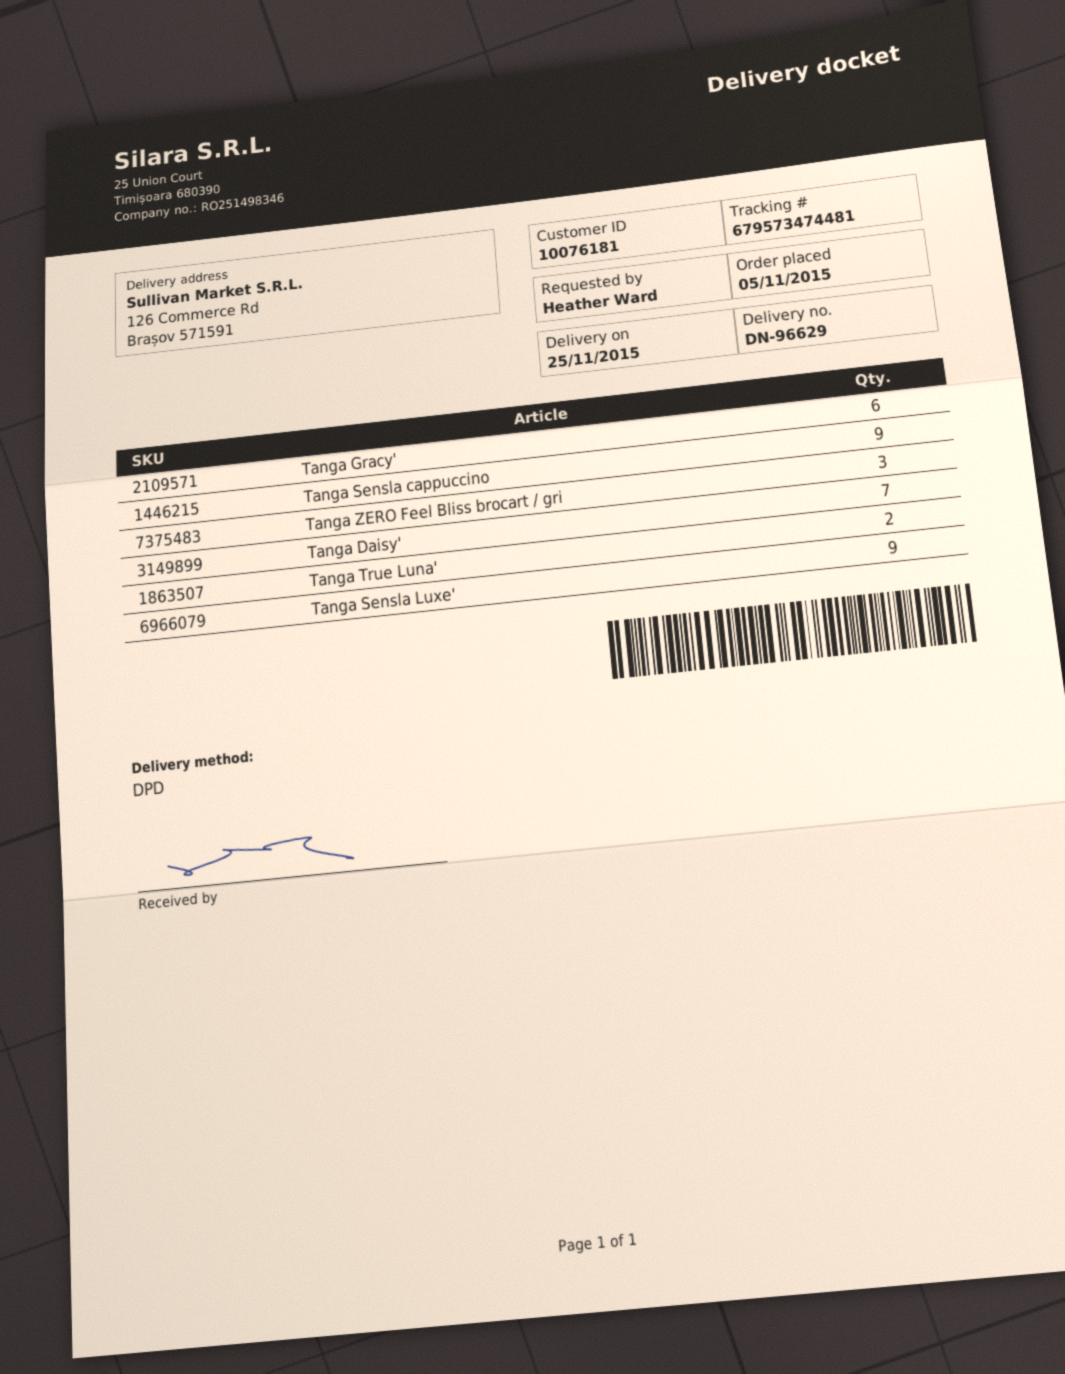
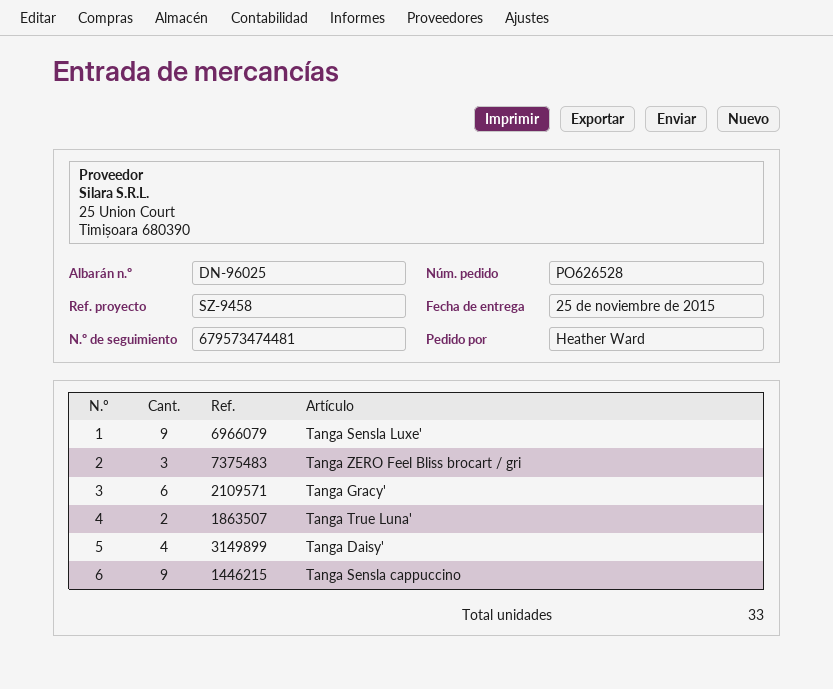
delivery note number: DN-96629 -> DN-96025
Tanga Daisy': 7 -> 4

